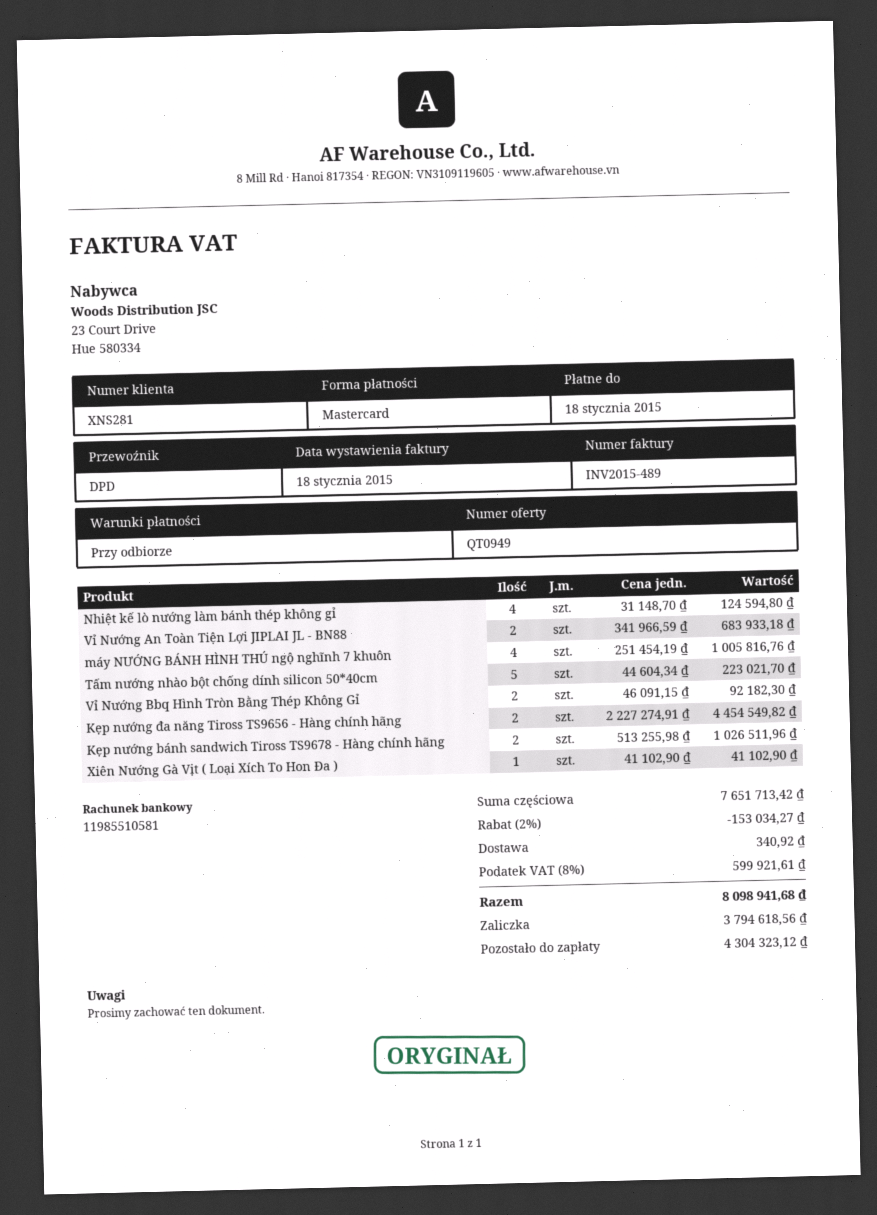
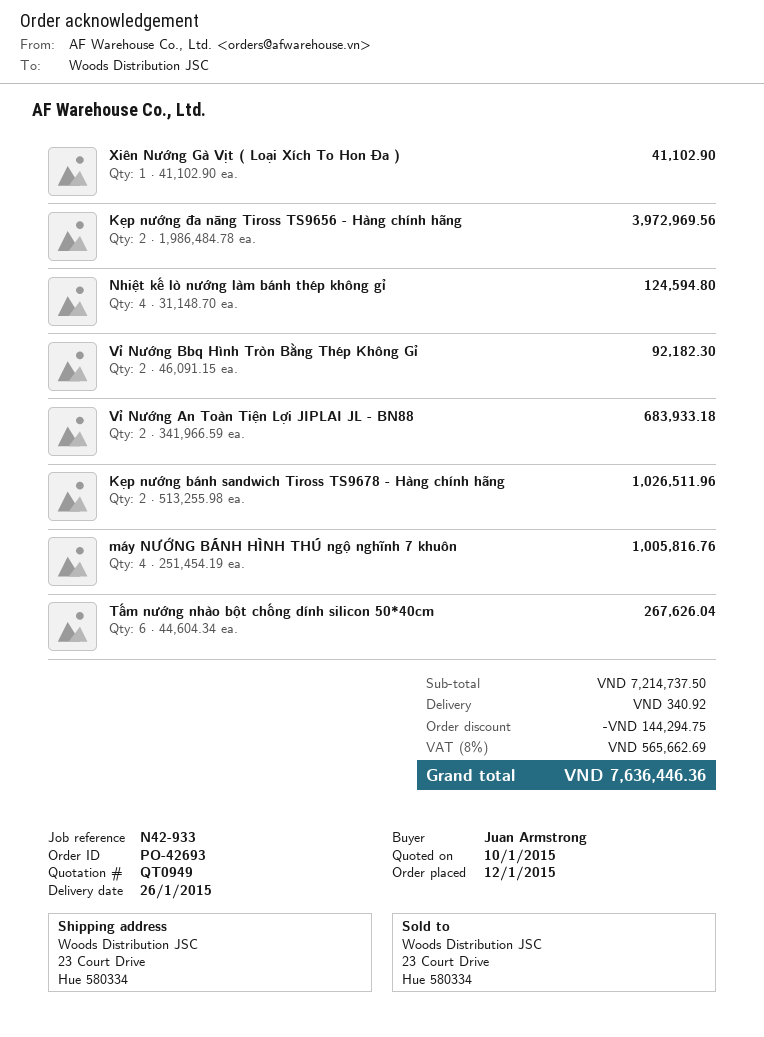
Tấm nướng nhào bột chống dính silicon 50*40cm: 5 x 44604.34 = 223021.70 -> 6 x 44604.34 = 267626.04
Kẹp nướng đa năng Tiross TS9656 - Hàng chính hãng: 2 x 2227274.91 = 4454549.82 -> 2 x 1986484.78 = 3972969.56
subtotal: 7651713.42 -> 7214737.50
discount: 153034.27 -> 144294.75
tax: 8% = 599921.61 -> 8% = 565662.69
total: 8098941.68 -> 7636446.36

